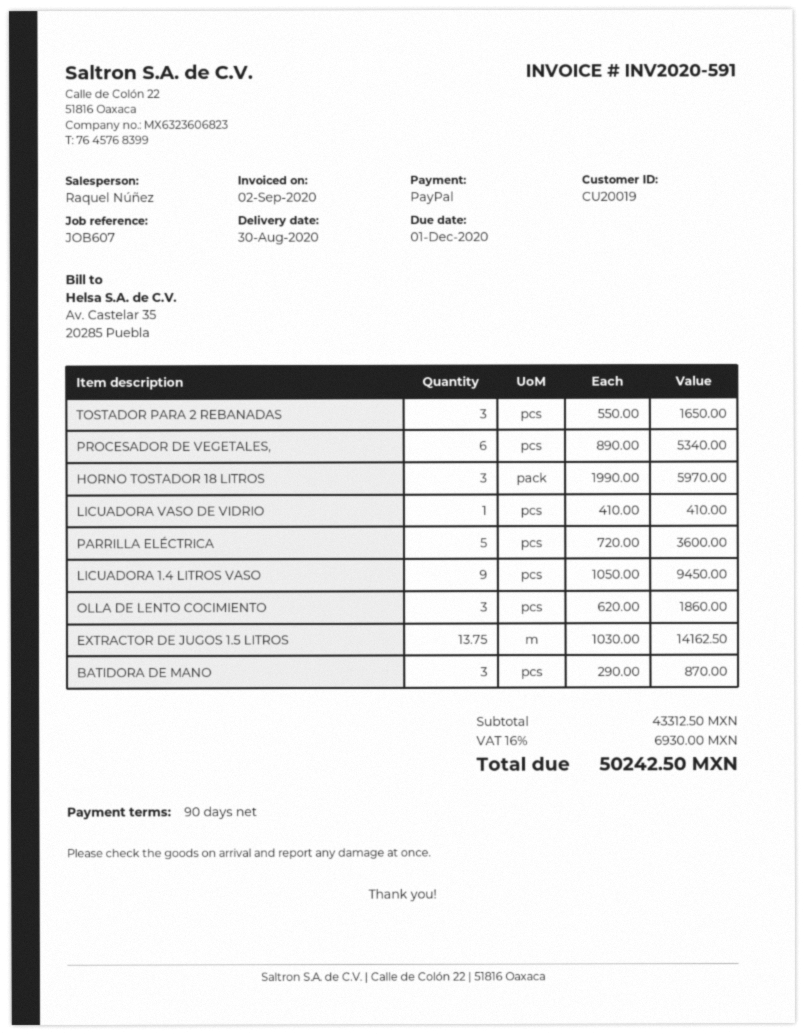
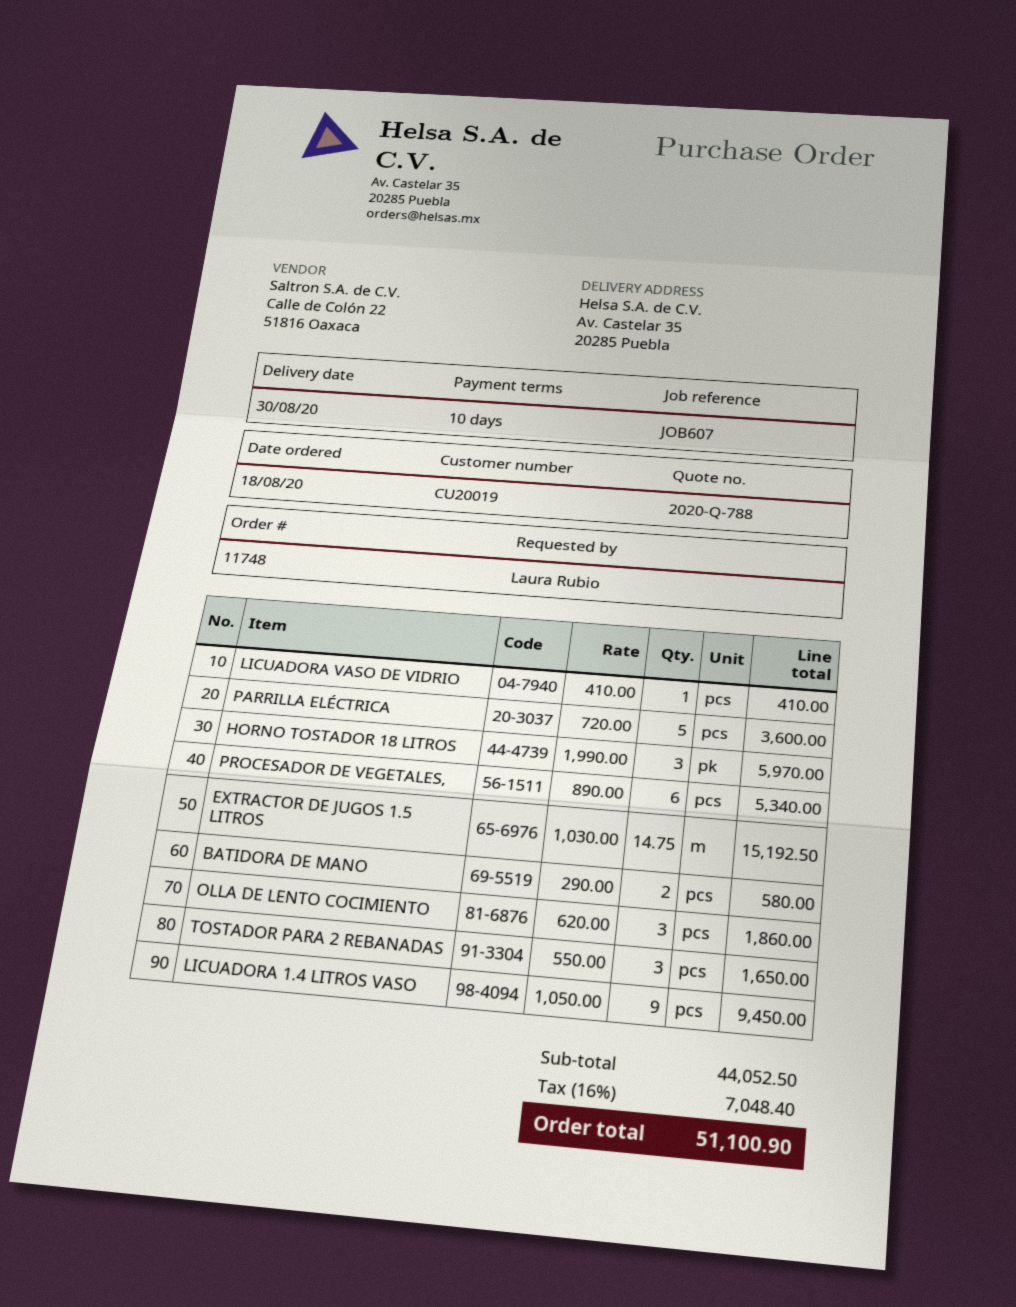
payment terms: 90 days -> 10 days
EXTRACTOR DE JUGOS 1.5 LITROS: 13.75 x 1030.00 = 14162.50 -> 14.75 x 1030.00 = 15192.50
BATIDORA DE MANO: 3 x 290.00 = 870.00 -> 2 x 290.00 = 580.00
subtotal: 43312.50 -> 44052.50
tax: 16% = 6930.00 -> 16% = 7048.40
total: 50242.50 -> 51100.90

